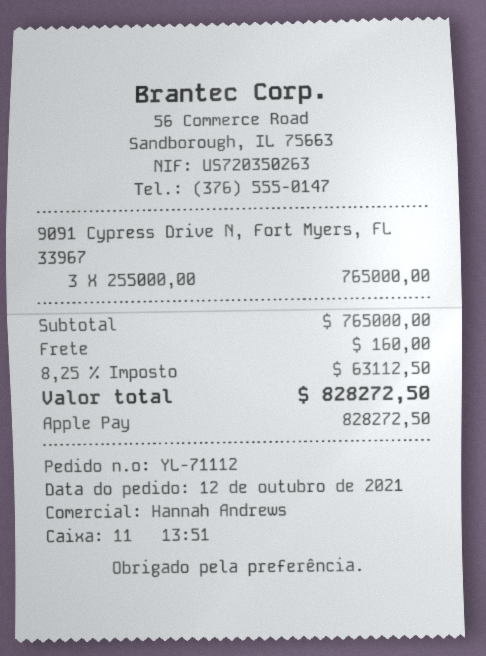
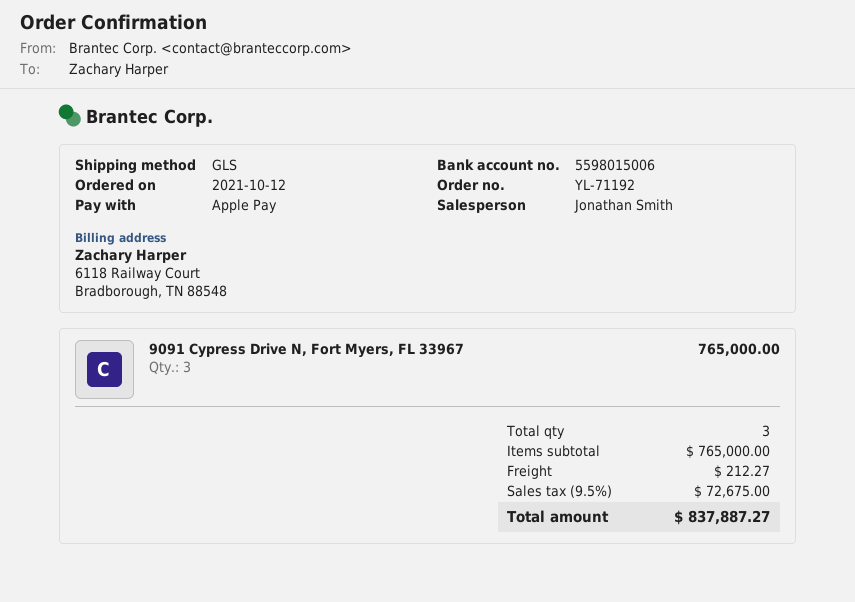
order number: YL-71112 -> YL-71192
sales rep: Hannah Andrews -> Jonathan Smith
shipping: 160.00 -> 212.27
tax: 8.25% = 63112.50 -> 9.5% = 72675.00
total: 828272.50 -> 837887.27

